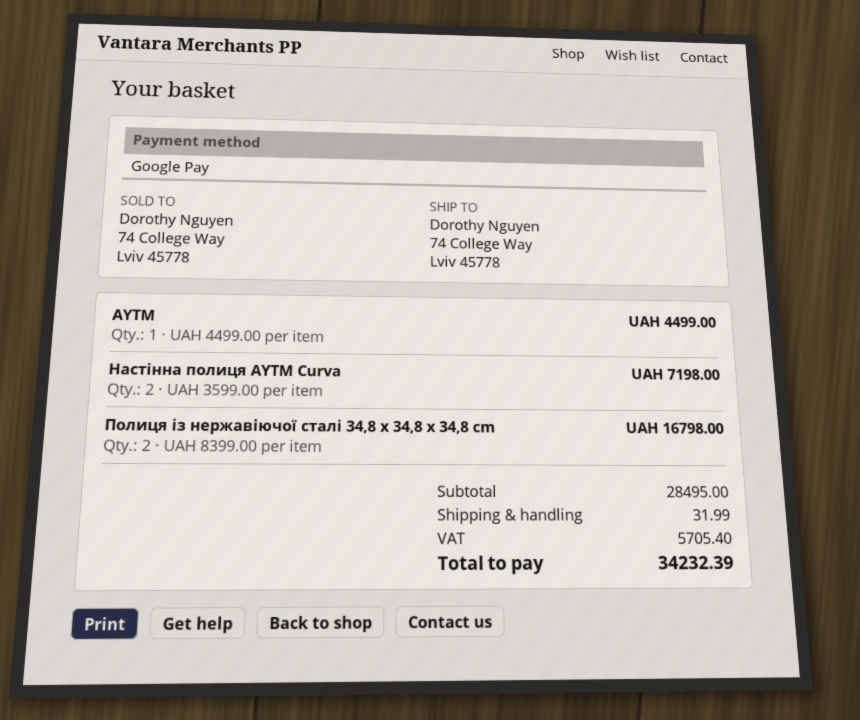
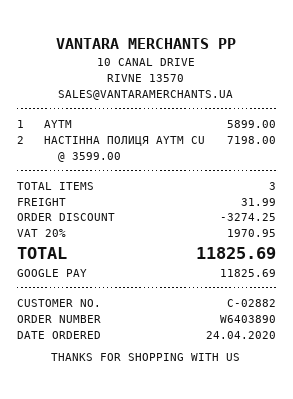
AYTM: 1 x 4499.00 = 4499.00 -> 1 x 5899.00 = 5899.00
Полиця із нержавіючої сталі 34,8 x 34,8 x 34,8 cm: 2 x 8399.00 = 16798.00 -> none
discount: none -> 3274.25
tax: 5705.40 -> 1970.95
total: 34232.39 -> 11825.69

